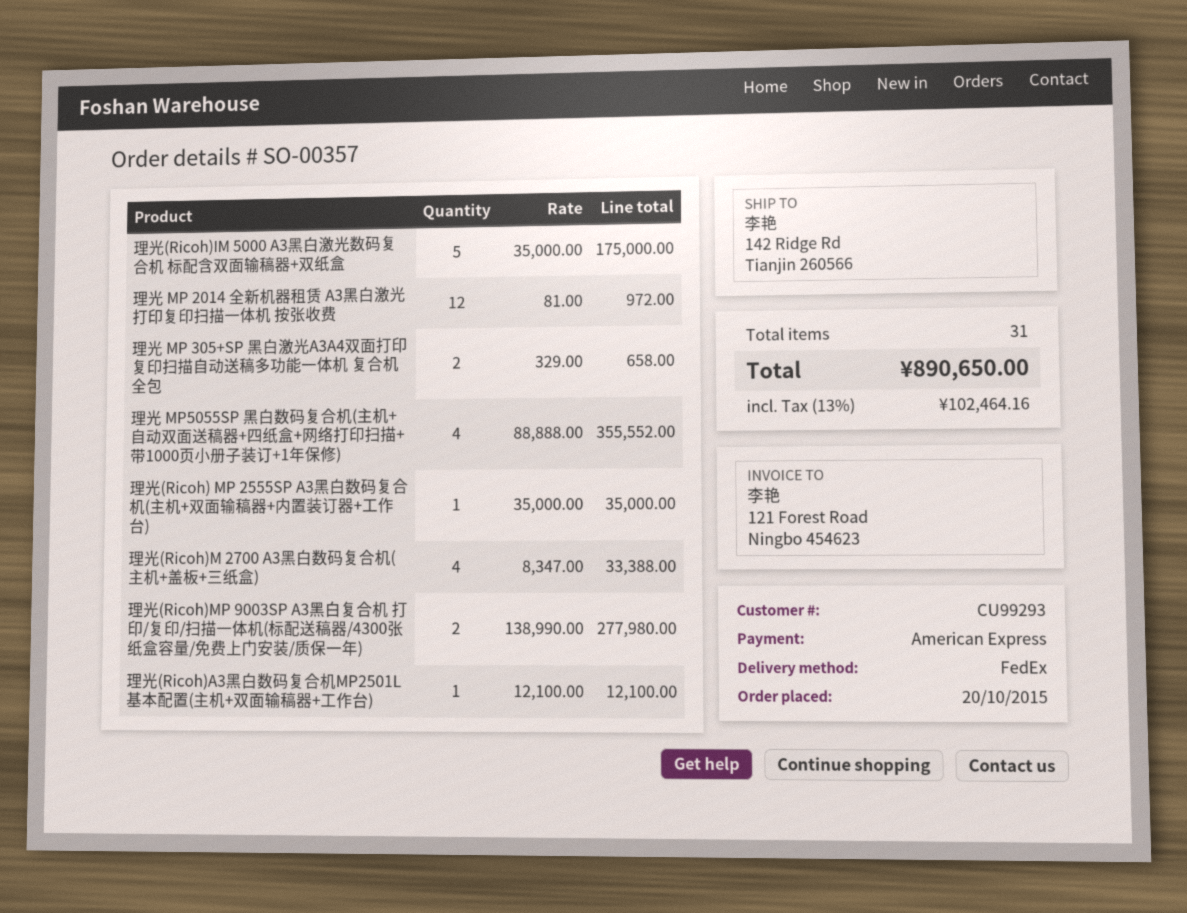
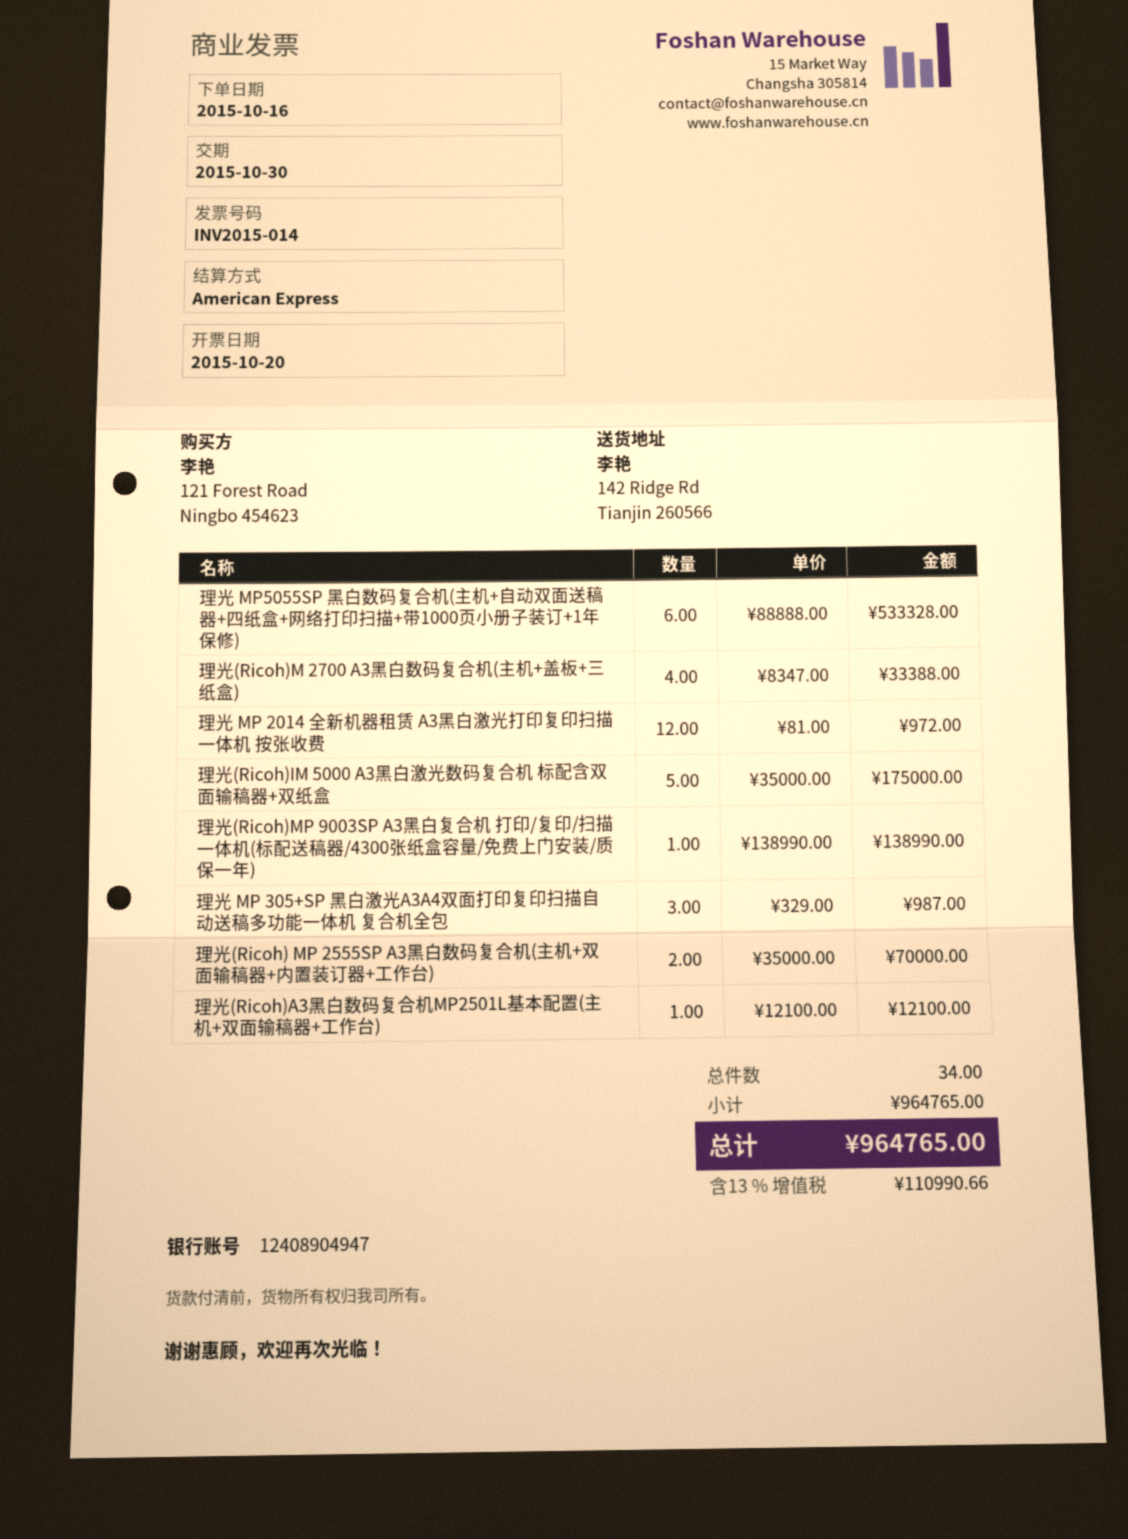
order date: 2015-10-20 -> 2015-10-16
理光 MP 305+SP 黑白激光A3A4双面打印复印扫描自动送稿多功能一体机 复合机全包: 2 x 329.00 = 658.00 -> 3 x 329.00 = 987.00
理光 MP5055SP 黑白数码复合机(主机+自动双面送稿器+四纸盒+网络打印扫描+带1000页小册子装订+1年保修): 4 x 88888.00 = 355552.00 -> 6 x 88888.00 = 533328.00
理光(Ricoh) MP 2555SP A3黑白数码复合机(主机+双面输稿器+内置装订器+工作台): 1 x 35000.00 = 35000.00 -> 2 x 35000.00 = 70000.00
理光(Ricoh)MP 9003SP A3黑白复合机 打印/复印/扫描一体机(标配送稿器/4300张纸盒容量/免费上门安装/质保一年): 2 x 138990.00 = 277980.00 -> 1 x 138990.00 = 138990.00
total quantity: 31 -> 34
tax: 13% = 102464.16 -> 13% = 110990.66
total: 890650.00 -> 964765.00

